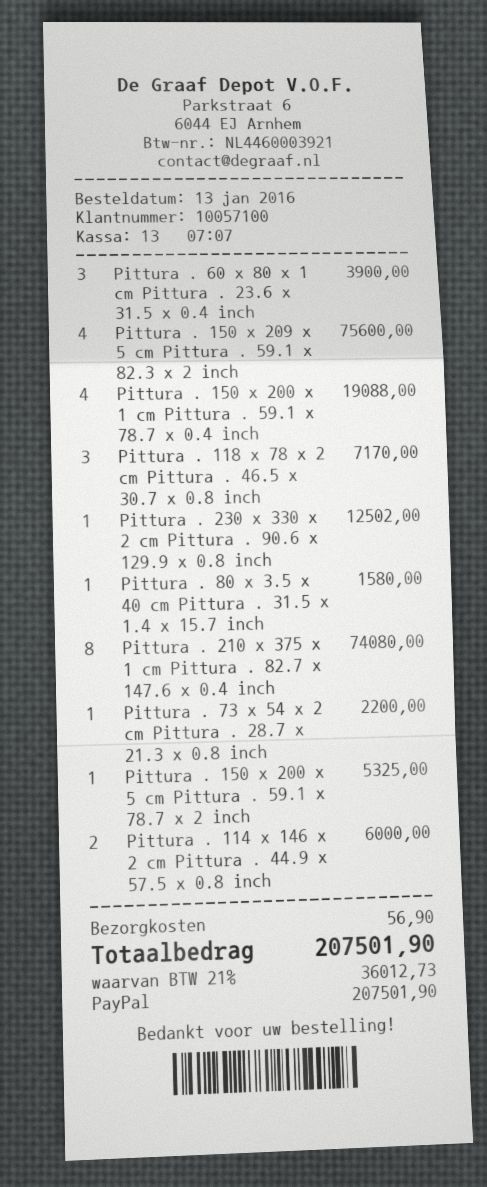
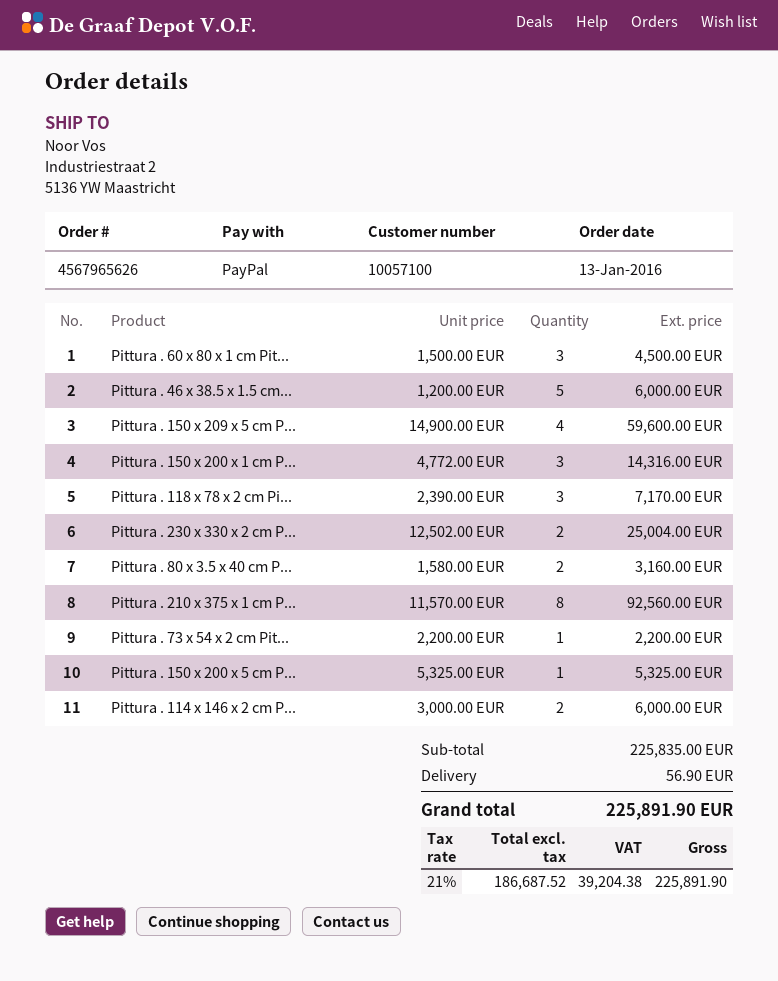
Pittura . 60 x 80 x 1 cm Pittura . 23.6 x 31.5 x 0.4 inch: 3 for 3900.00 -> 3 for 4500.00
Pittura . 150 x 209 x 5 cm Pittura . 59.1 x 82.3 x 2 inch: 4 for 75600.00 -> 4 for 59600.00
Pittura . 150 x 200 x 1 cm Pittura . 59.1 x 78.7 x 0.4 inch: 4 for 19088.00 -> 3 for 14316.00
Pittura . 230 x 330 x 2 cm Pittura . 90.6 x 129.9 x 0.8 inch: 1 for 12502.00 -> 2 for 25004.00
Pittura . 80 x 3.5 x 40 cm Pittura . 31.5 x 1.4 x 15.7 inch: 1 for 1580.00 -> 2 for 3160.00
Pittura . 210 x 375 x 1 cm Pittura . 82.7 x 147.6 x 0.4 inch: 8 for 74080.00 -> 8 for 92560.00
Pittura . 46 x 38.5 x 1.5 cm...: none -> 5 for 6000.00
tax: 21% = 36012.73 -> 21% = 39204.38
total: 207501.90 -> 225891.90

